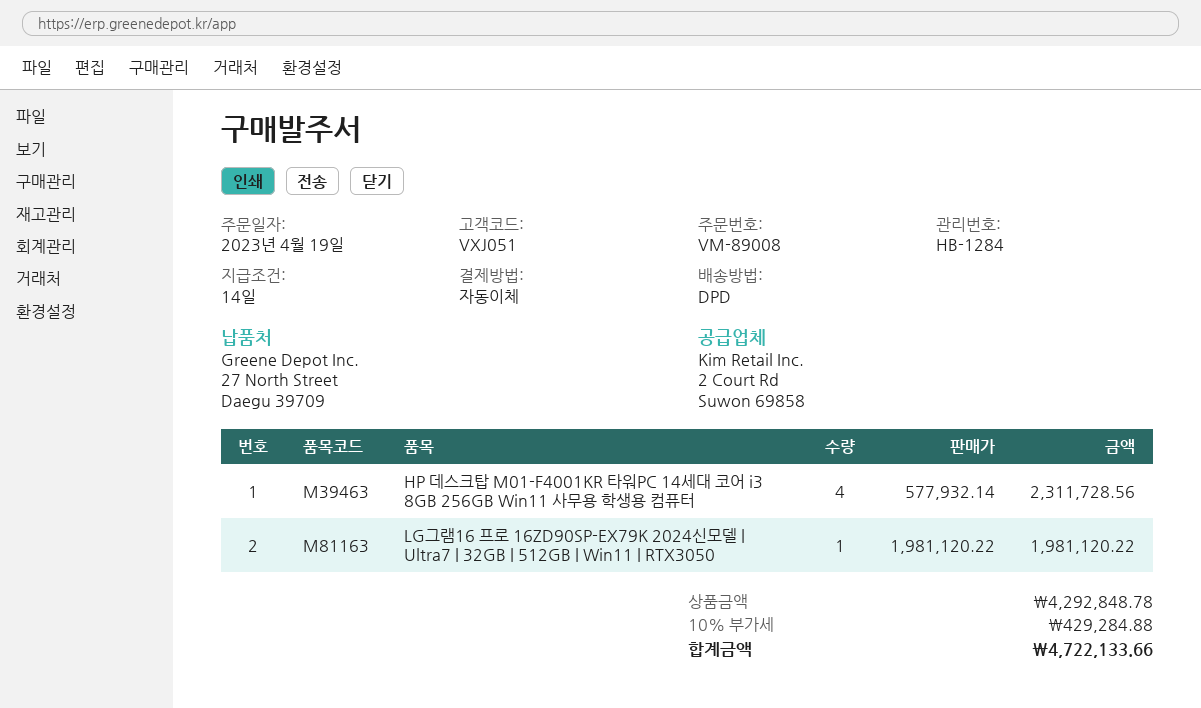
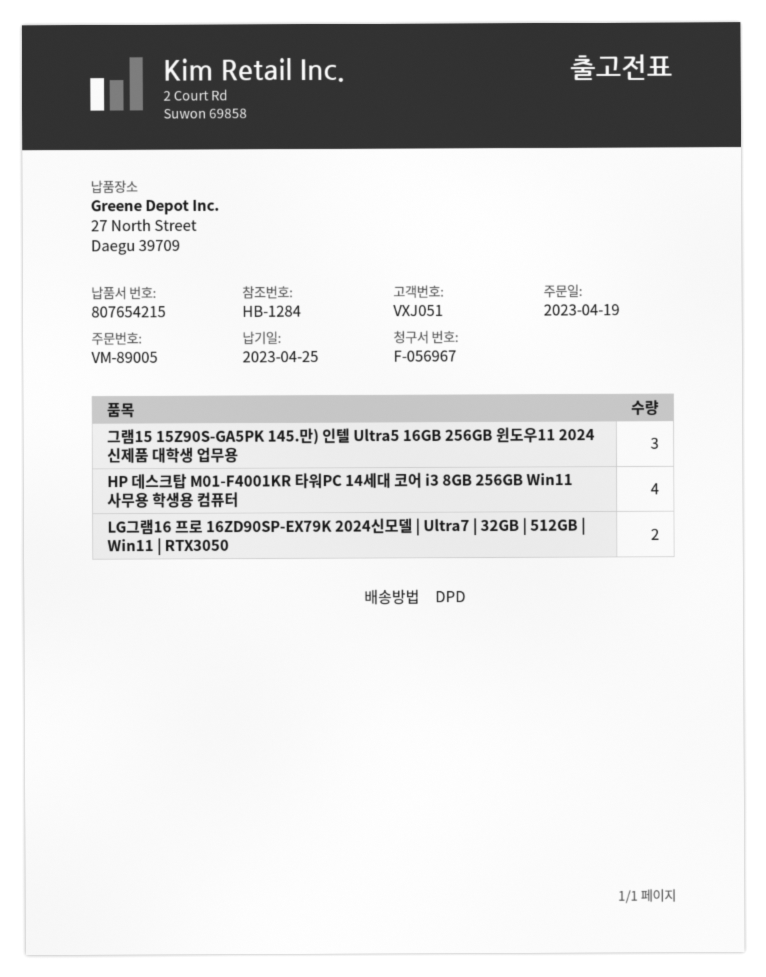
order number: VM-89008 -> VM-89005
LG그램16 프로 16ZD90SP-EX79K 2024신모델 | Ultra7 | 32GB | 512GB | Win11 | RTX3050: 1 -> 2
그램15 15Z90S-GA5PK 145.만) 인텔 Ultra5 16GB 256GB 윈도우11 2024 신제품 대학생 업무용: none -> 3

